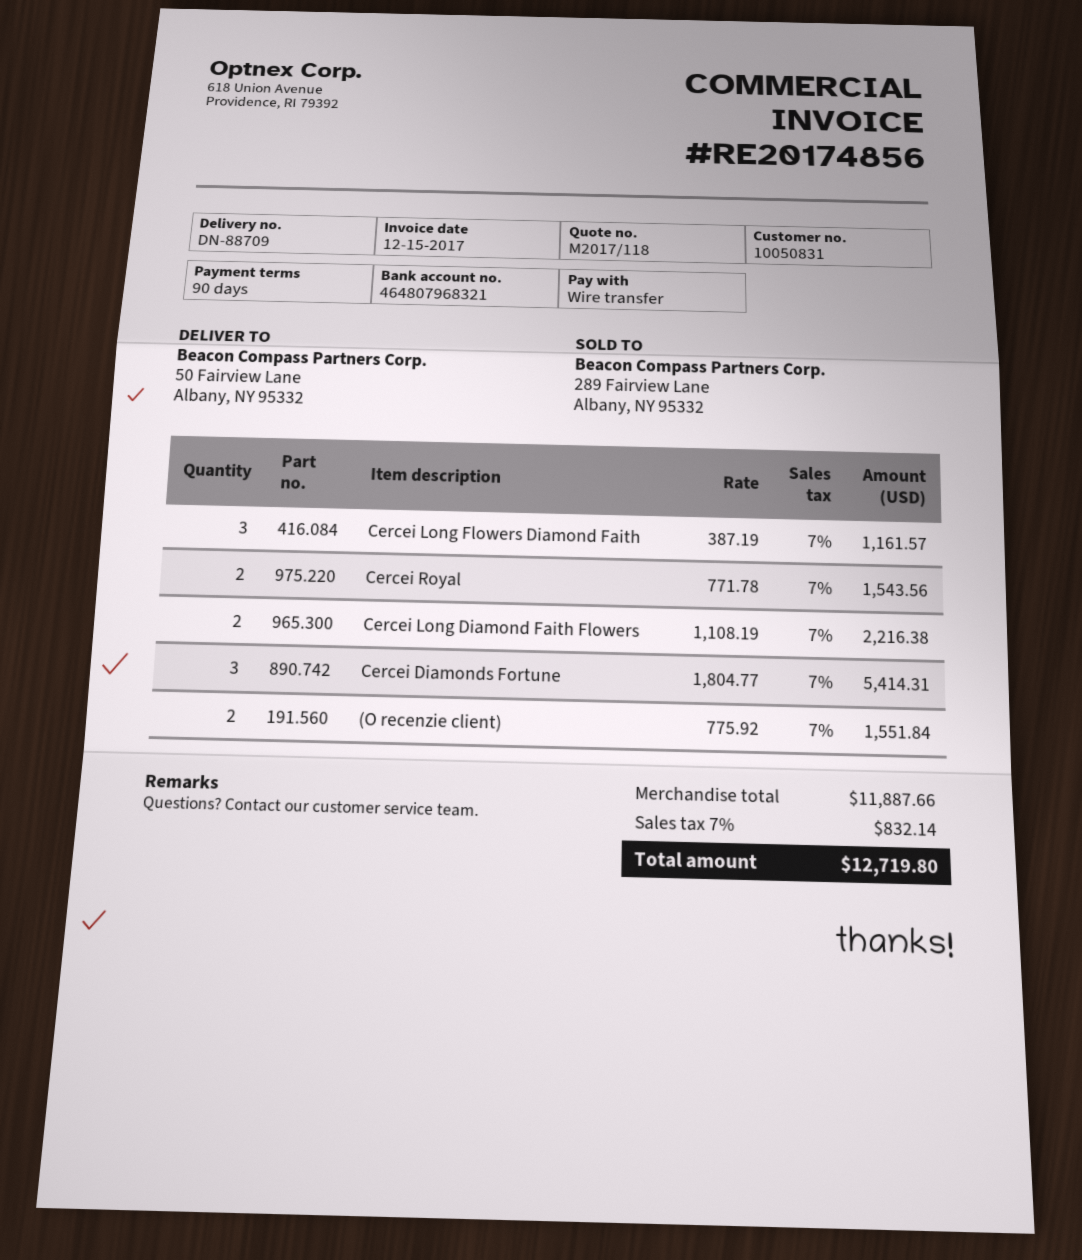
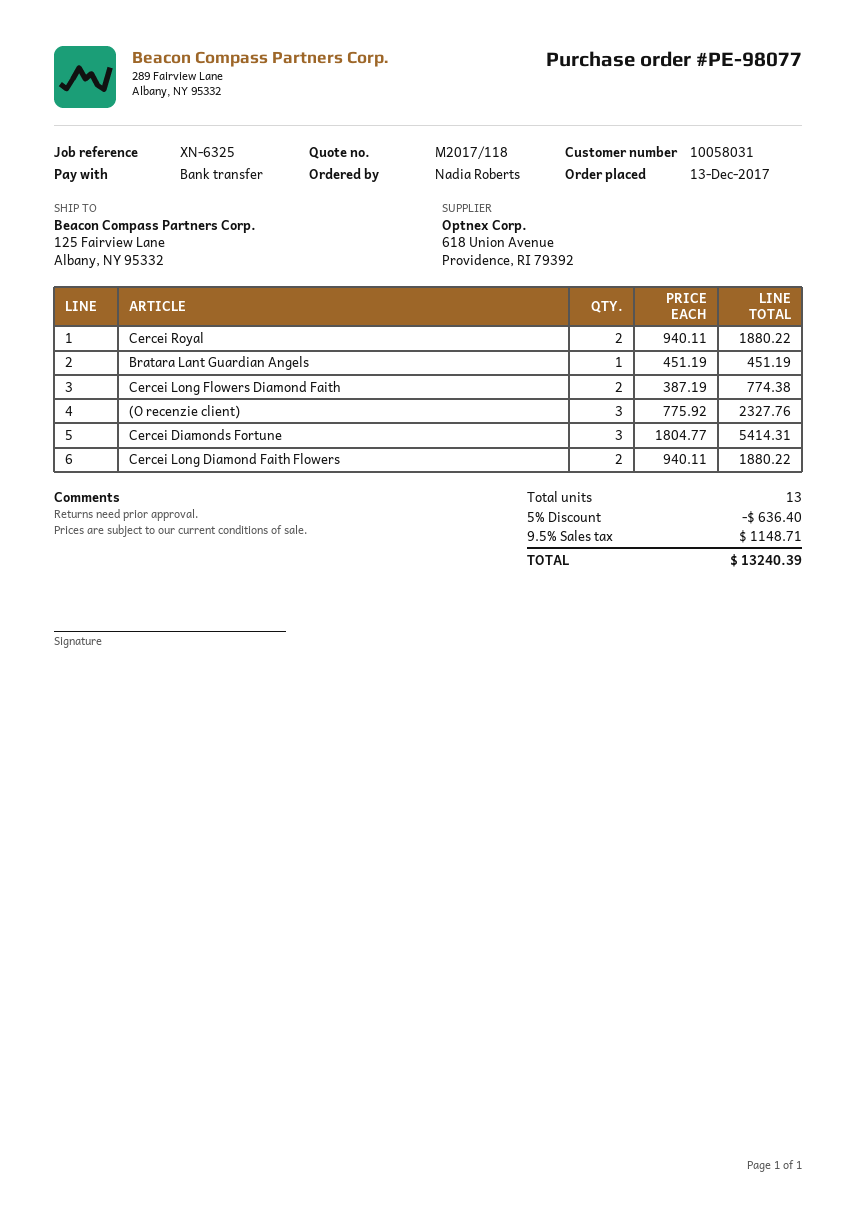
customer number: 10050831 -> 10058031
ship to: 50 Fairview Lane, Albany, NY 95332 -> 125 Fairview Lane, Albany, NY 95332
Cercei Long Flowers Diamond Faith: 3 x 387.19 = 1161.57 -> 2 x 387.19 = 774.38
Cercei Royal: 2 x 771.78 = 1543.56 -> 2 x 940.11 = 1880.22
Cercei Long Diamond Faith Flowers: 2 x 1108.19 = 2216.38 -> 2 x 940.11 = 1880.22
(O recenzie client): 2 x 775.92 = 1551.84 -> 3 x 775.92 = 2327.76
Bratara Lant Guardian Angels: none -> 1 x 451.19 = 451.19
discount: none -> 5% = 636.40
tax: 7% = 832.14 -> 9.5% = 1148.71
total: 12719.80 -> 13240.39

